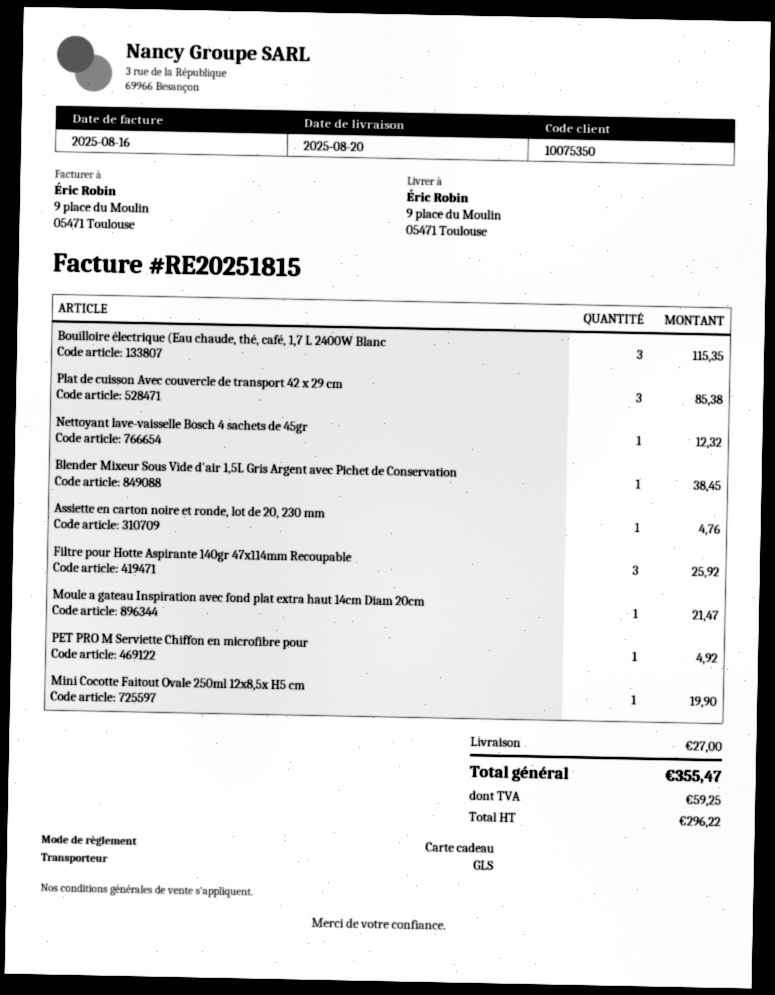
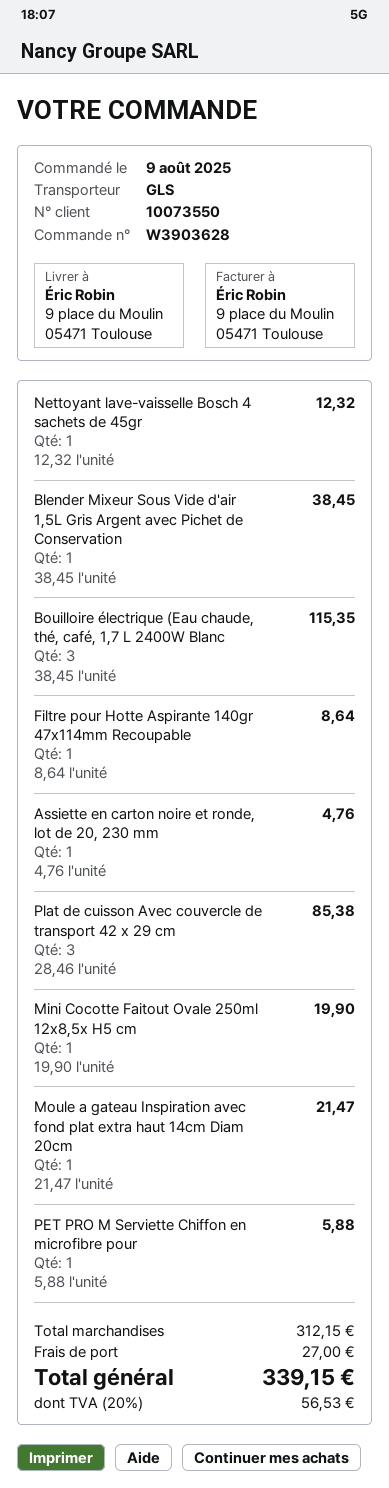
customer number: 10075350 -> 10073550
Filtre pour Hotte Aspirante 140gr 47x114mm Recoupable: 3 for 25.92 -> 1 for 8.64
PET PRO M Serviette Chiffon en microfibre pour: 1 for 4.92 -> 1 for 5.88
tax: 59.25 -> 56.53
total: 355.47 -> 339.15

